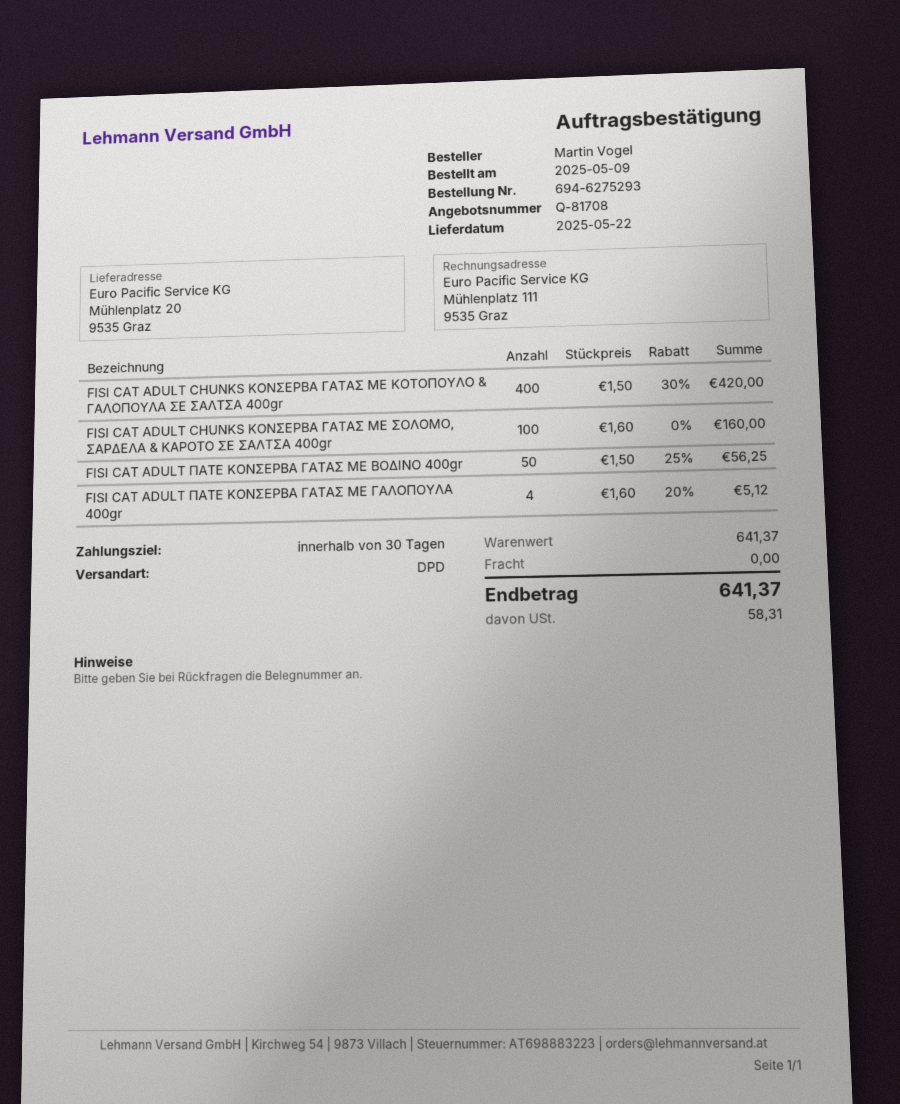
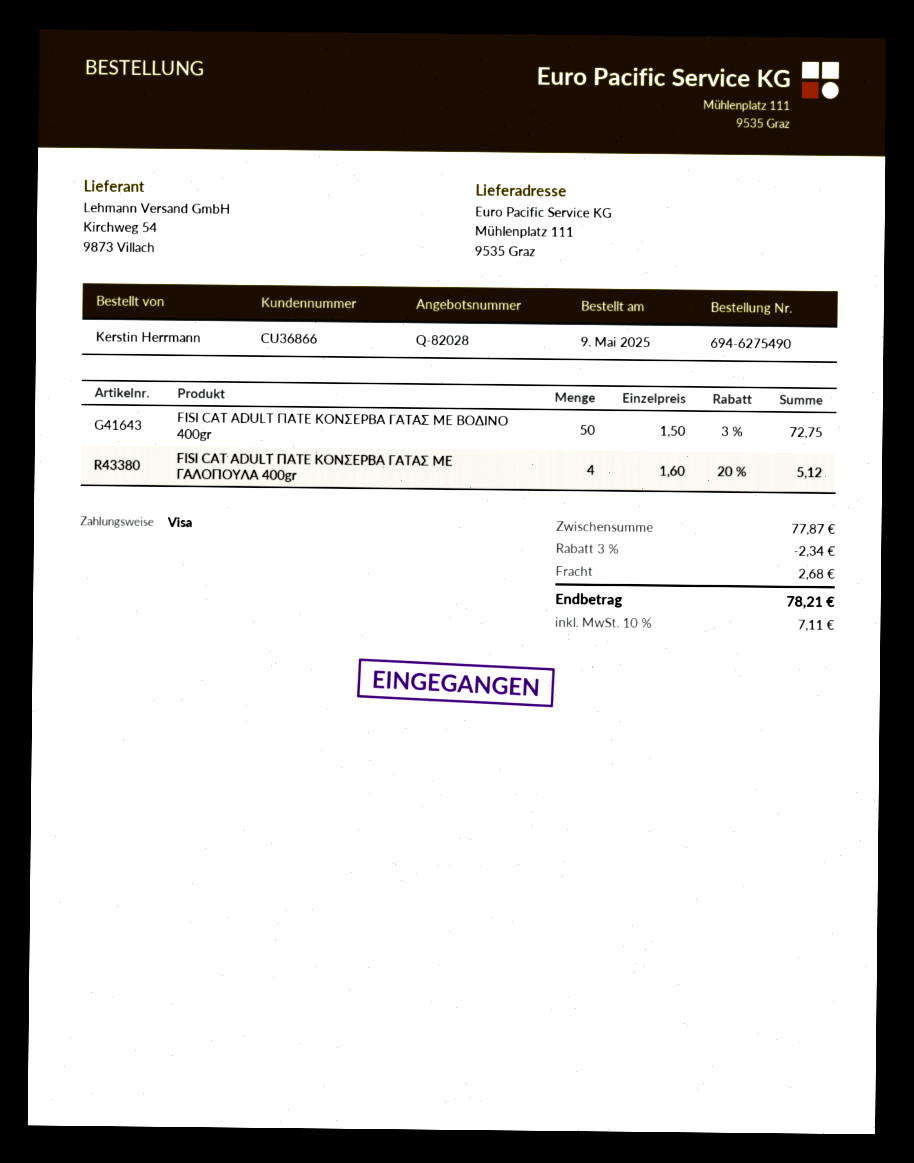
quote number: Q-81708 -> Q-82028
order number: 694-6275293 -> 694-6275490
ordered by: Martin Vogel -> Kerstin Herrmann
ship to: Mühlenplatz 20, 9535 Graz -> Mühlenplatz 111, 9535 Graz
FISI CAT ADULT CHUNKS ΚΟΝΣΕΡΒΑ ΓΑΤΑΣ ΜΕ ΚΟΤΟΠΟΥΛΟ & ΓΑΛΟΠΟΥΛΑ ΣΕ ΣΑΛΤΣΑ 400gr: 400 x 1.50 - 30% = 420.00 -> none
FISI CAT ADULT CHUNKS ΚΟΝΣΕΡΒΑ ΓΑΤΑΣ ΜΕ ΣΟΛΟΜΟ, ΣΑΡΔΕΛΑ & ΚΑΡΟΤΟ ΣΕ ΣΑΛΤΣΑ 400gr: 100 x 1.60 = 160.00 -> none
FISI CAT ADULT ΠΑΤΕ ΚΟΝΣΕΡΒΑ ΓΑΤΑΣ ΜΕ ΒΟΔΙΝΟ 400gr: 50 x 1.50 - 25% = 56.25 -> 50 x 1.50 - 3% = 72.75
subtotal: 641.37 -> 77.87
discount: none -> 3% = 2.34
shipping: 0.00 -> 2.68
tax: 58.31 -> 7.11
total: 641.37 -> 78.21

